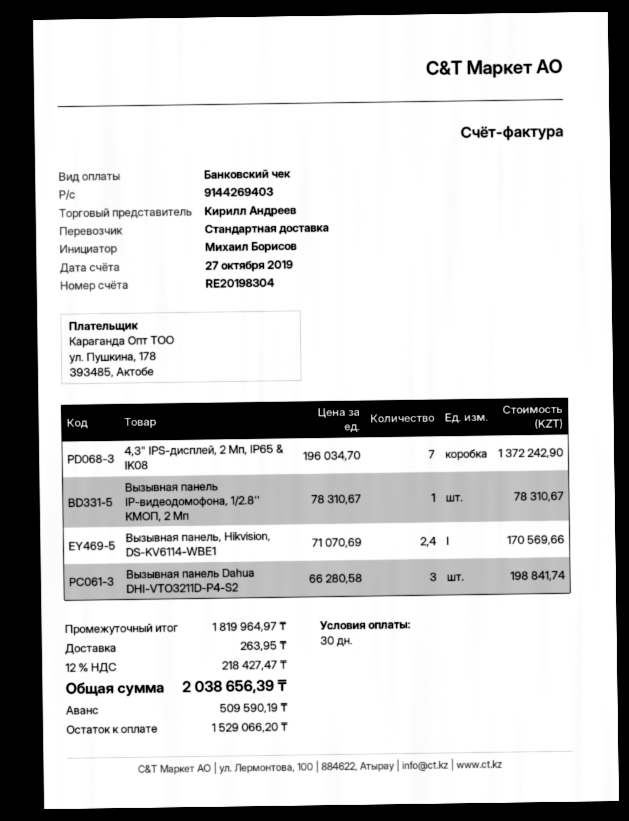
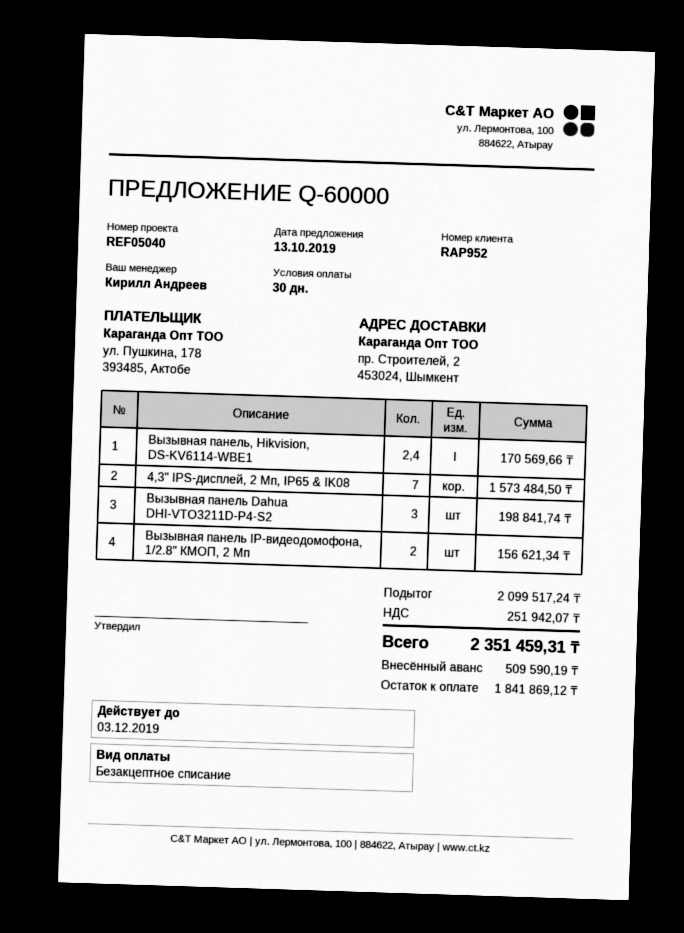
payment method: cheque -> direct debit
4,3" IPS-дисплей, 2 Мп, IP65 & IK08: 7 for 1372242.90 -> 7 for 1573484.50
Вызывная панель IP-видеодомофона, 1/2.8'' КМОП, 2 Мп: 1 for 78310.67 -> 2 for 156621.34
subtotal: 1819964.97 -> 2099517.24
shipping: 263.95 -> none
tax: 218427.47 -> 251942.07
total: 2038656.39 -> 2351459.31
balance: 1529066.20 -> 1841869.12

